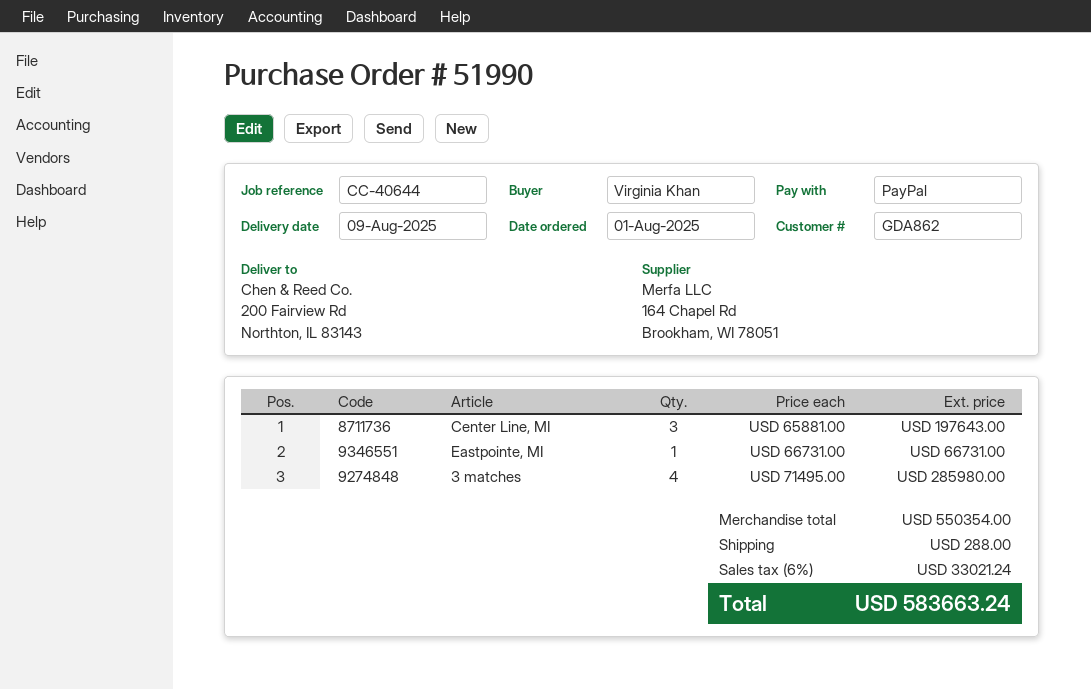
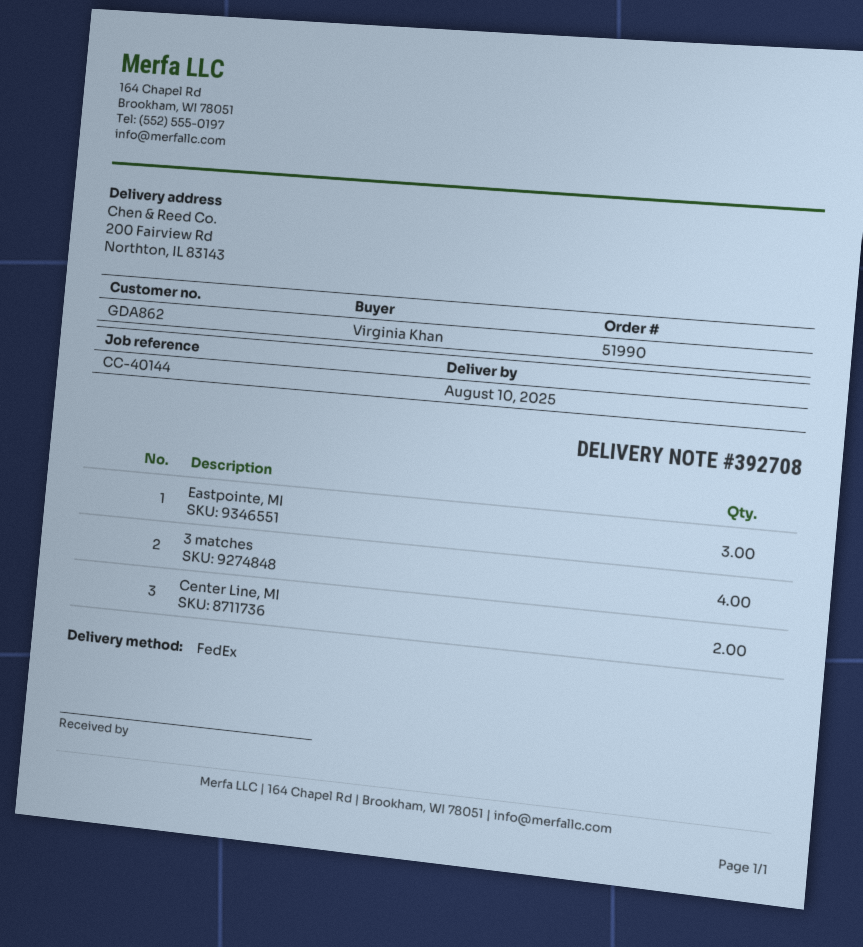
delivery date: 2025-08-09 -> 2025-08-10
reference: CC-40644 -> CC-40144
Center Line, MI: 3 -> 2
Eastpointe, MI: 1 -> 3

